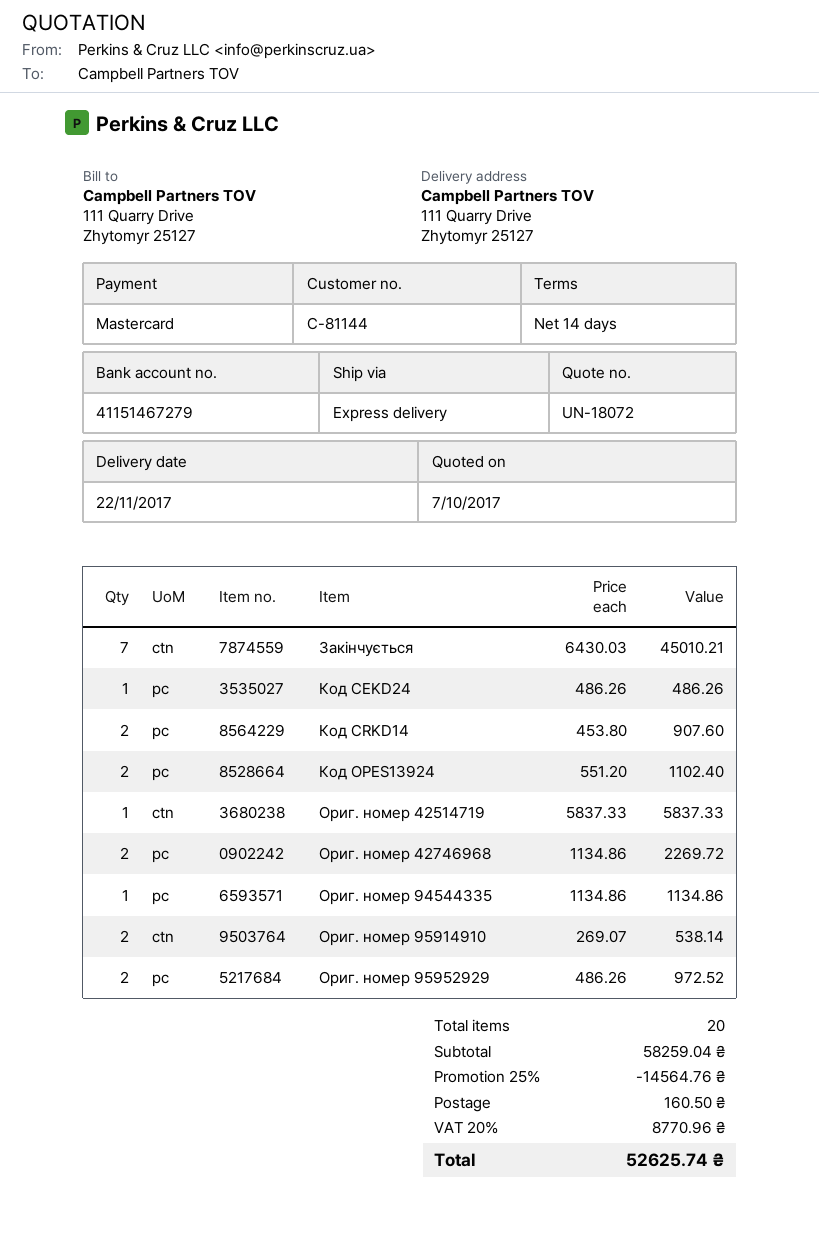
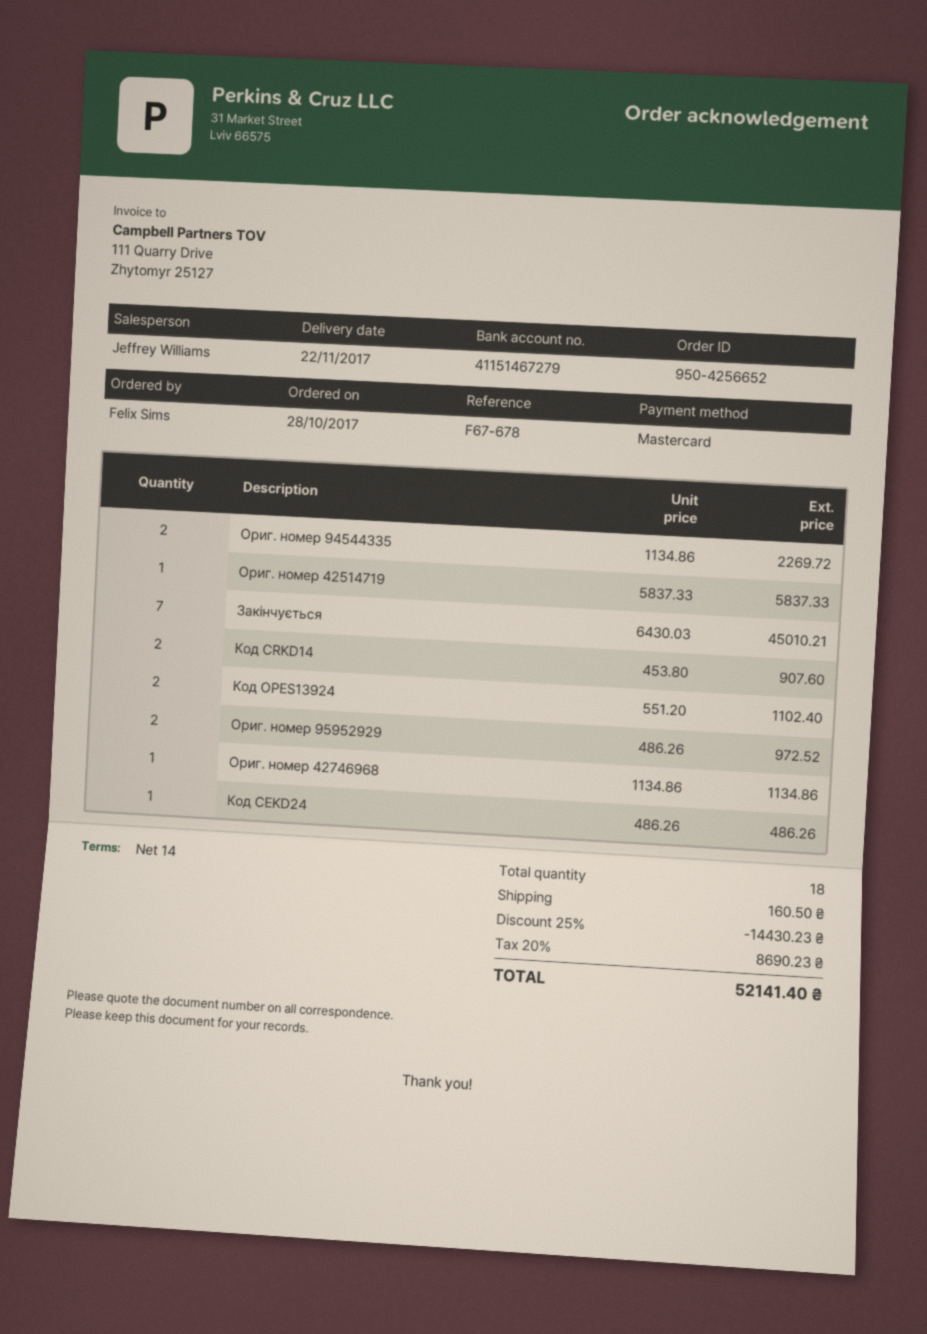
Ориг. номер 42746968: 2 x 1134.86 = 2269.72 -> 1 x 1134.86 = 1134.86
Ориг. номер 94544335: 1 x 1134.86 = 1134.86 -> 2 x 1134.86 = 2269.72
Ориг. номер 95914910: 2 x 269.07 = 538.14 -> none
total quantity: 20 -> 18
discount: 25% = 14564.76 -> 25% = 14430.23
tax: 20% = 8770.96 -> 20% = 8690.23
total: 52625.74 -> 52141.40

